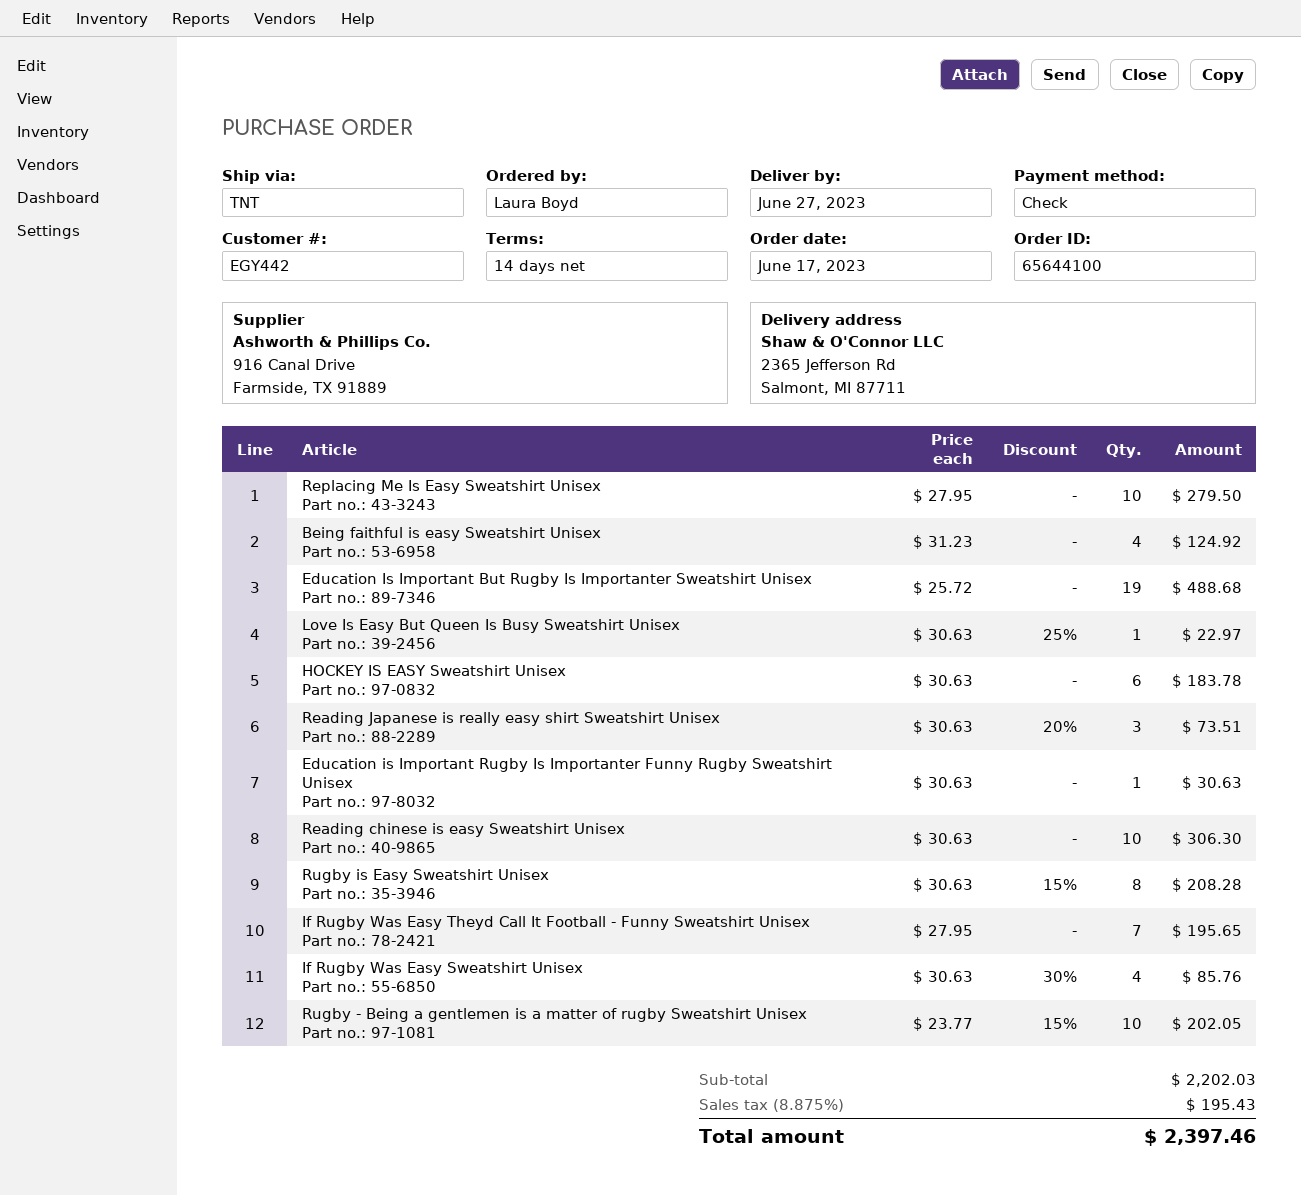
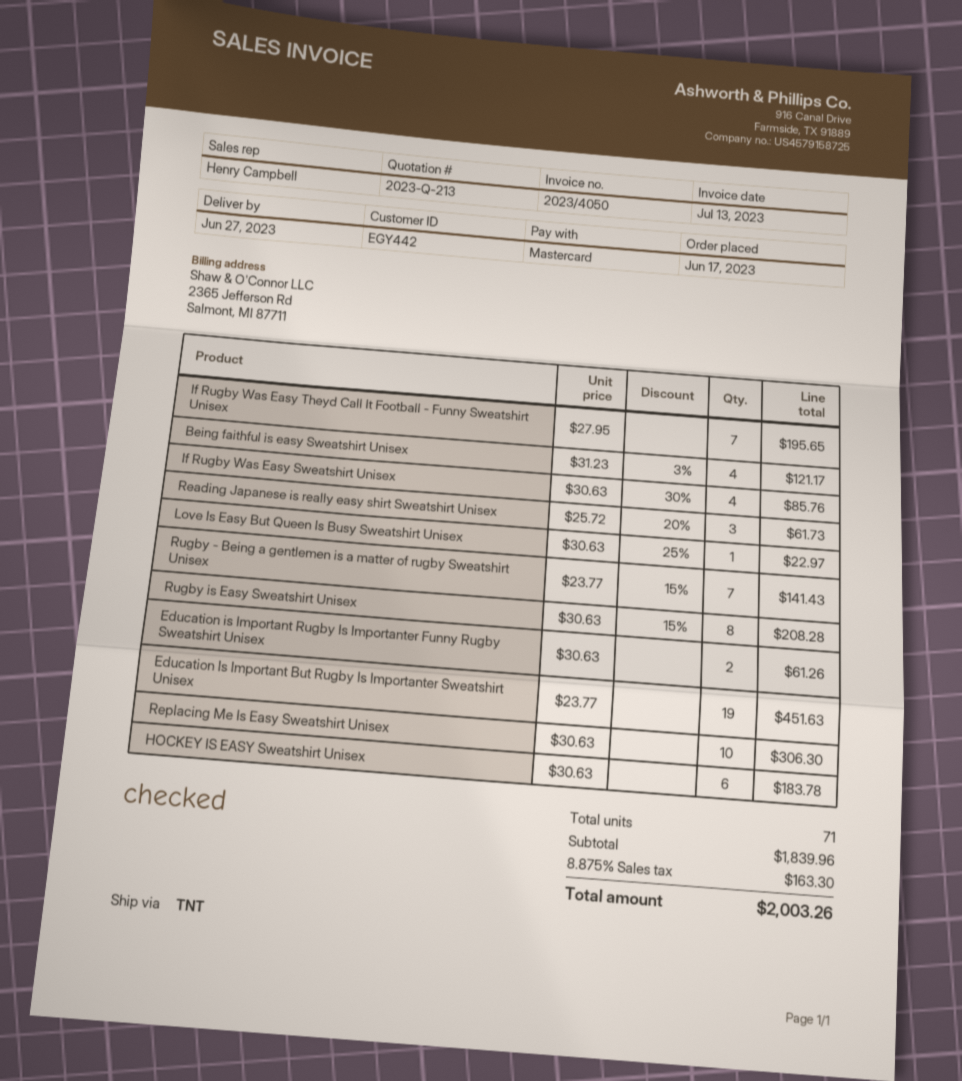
payment method: cheque -> Mastercard
Replacing Me Is Easy Sweatshirt Unisex: 10 x 27.95 = 279.50 -> 10 x 30.63 = 306.30
Being faithful is easy Sweatshirt Unisex: 4 x 31.23 = 124.92 -> 4 x 31.23 - 3% = 121.17
Education Is Important But Rugby Is Importanter Sweatshirt Unisex: 19 x 25.72 = 488.68 -> 19 x 23.77 = 451.63
Reading Japanese is really easy shirt Sweatshirt Unisex: 3 x 30.63 - 20% = 73.51 -> 3 x 25.72 - 20% = 61.73
Education is Important Rugby Is Importanter Funny Rugby Sweatshirt Unisex: 1 x 30.63 = 30.63 -> 2 x 30.63 = 61.26
Reading chinese is easy Sweatshirt Unisex: 10 x 30.63 = 306.30 -> none
Rugby - Being a gentlemen is a matter of rugby Sweatshirt Unisex: 10 x 23.77 - 15% = 202.05 -> 7 x 23.77 - 15% = 141.43
subtotal: 2202.03 -> 1839.96
tax: 8.875% = 195.43 -> 8.875% = 163.30
total: 2397.46 -> 2003.26

